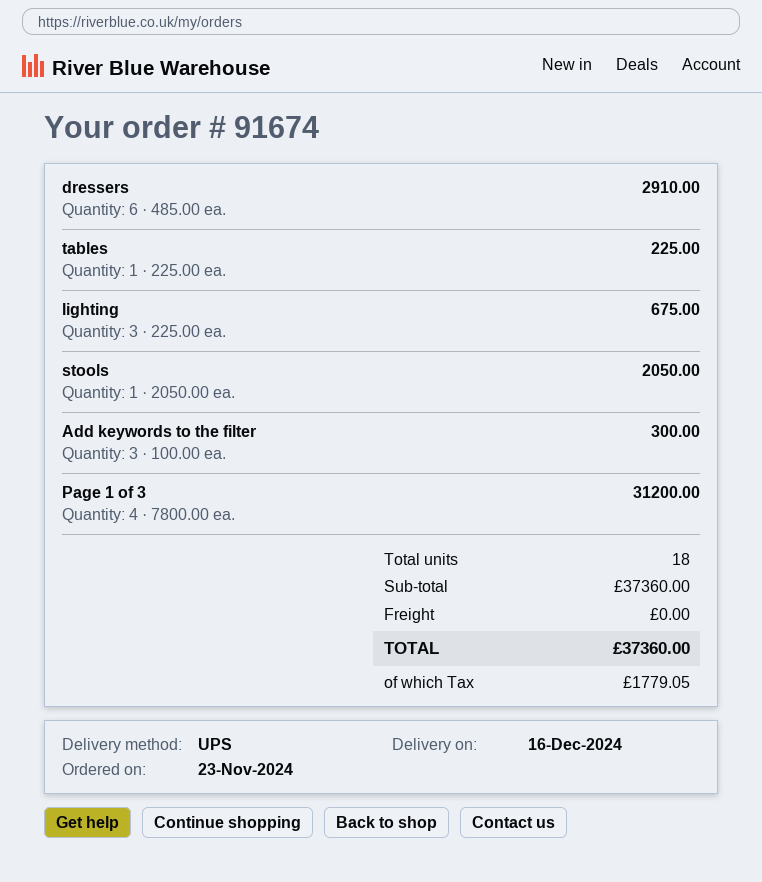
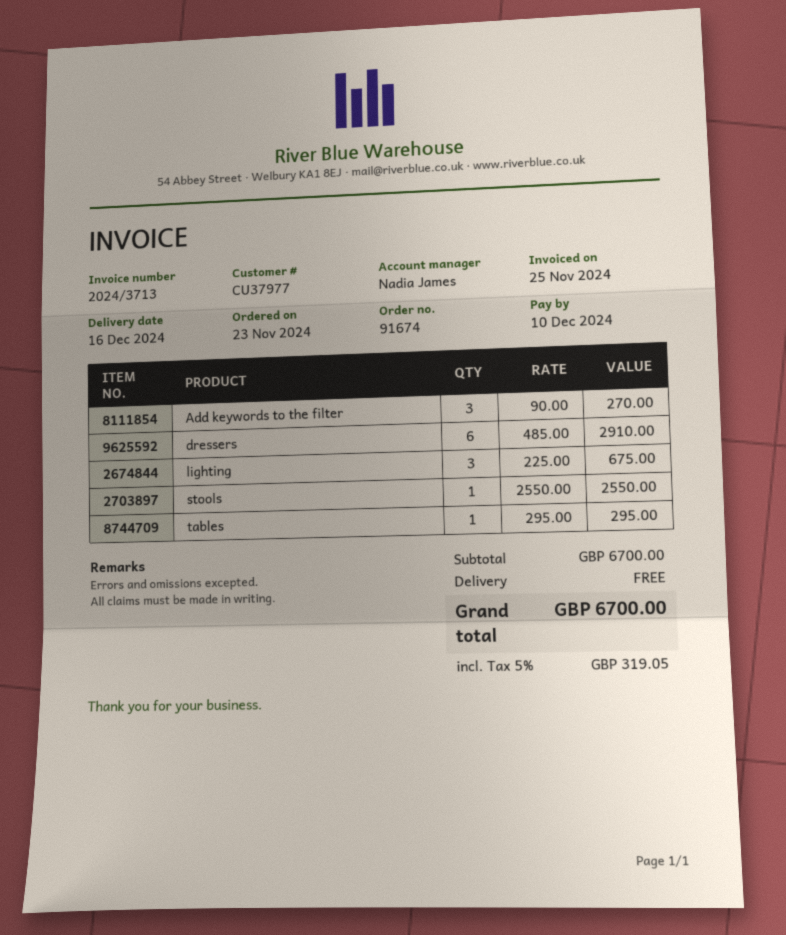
tables: 1 x 225.00 = 225.00 -> 1 x 295.00 = 295.00
stools: 1 x 2050.00 = 2050.00 -> 1 x 2550.00 = 2550.00
Add keywords to the filter: 3 x 100.00 = 300.00 -> 3 x 90.00 = 270.00
Page 1 of 3: 4 x 7800.00 = 31200.00 -> none
subtotal: 37360.00 -> 6700.00
tax: 1779.05 -> 319.05
total: 37360.00 -> 6700.00

